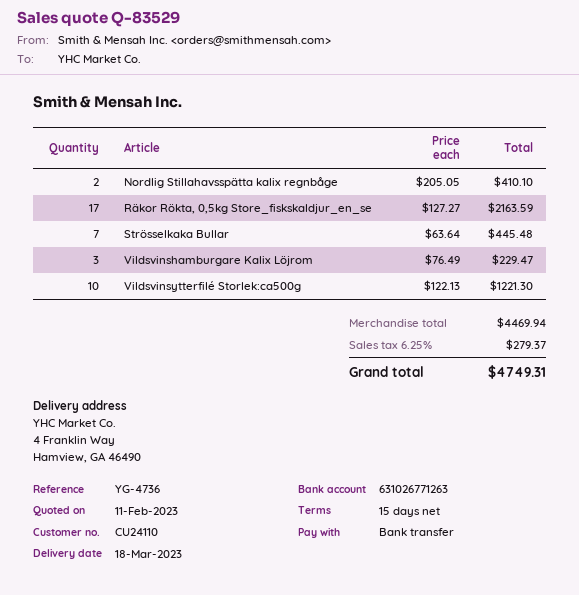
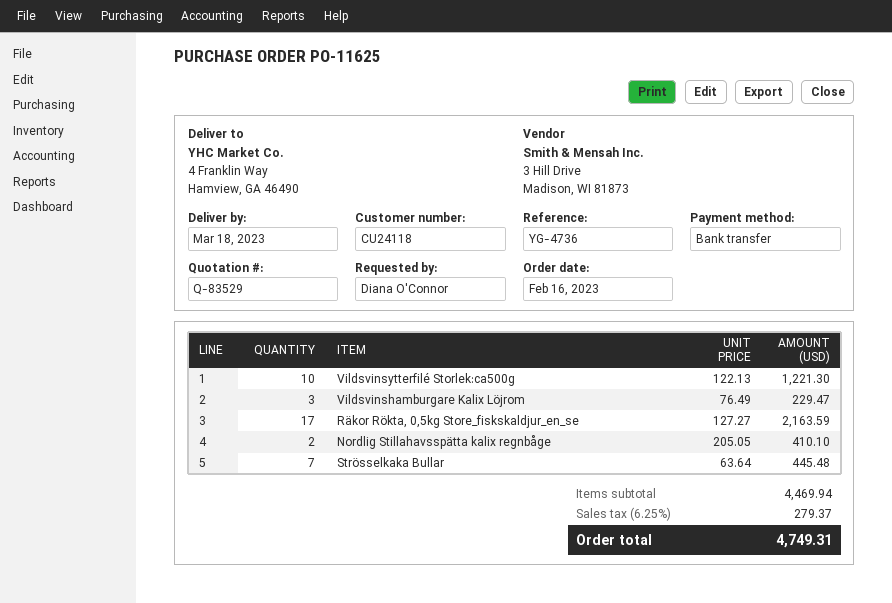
customer number: CU24110 -> CU24118

